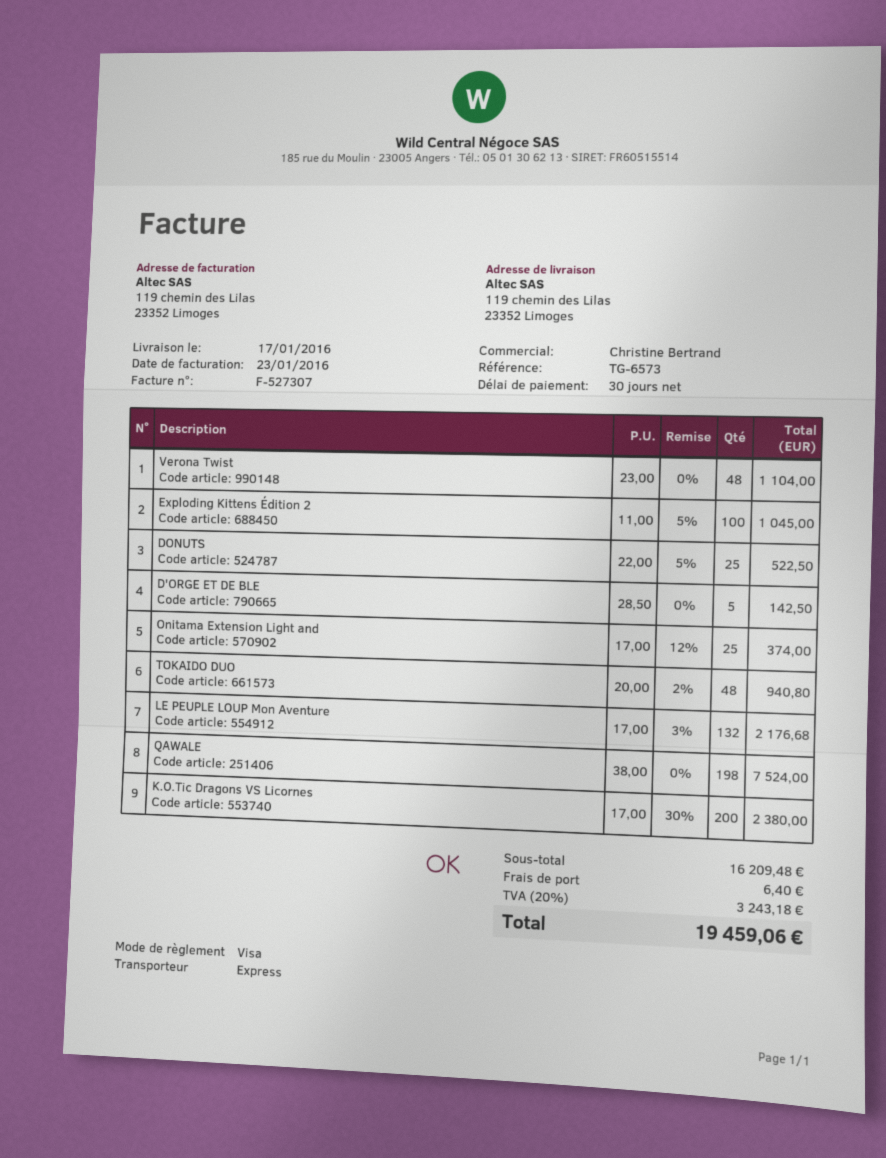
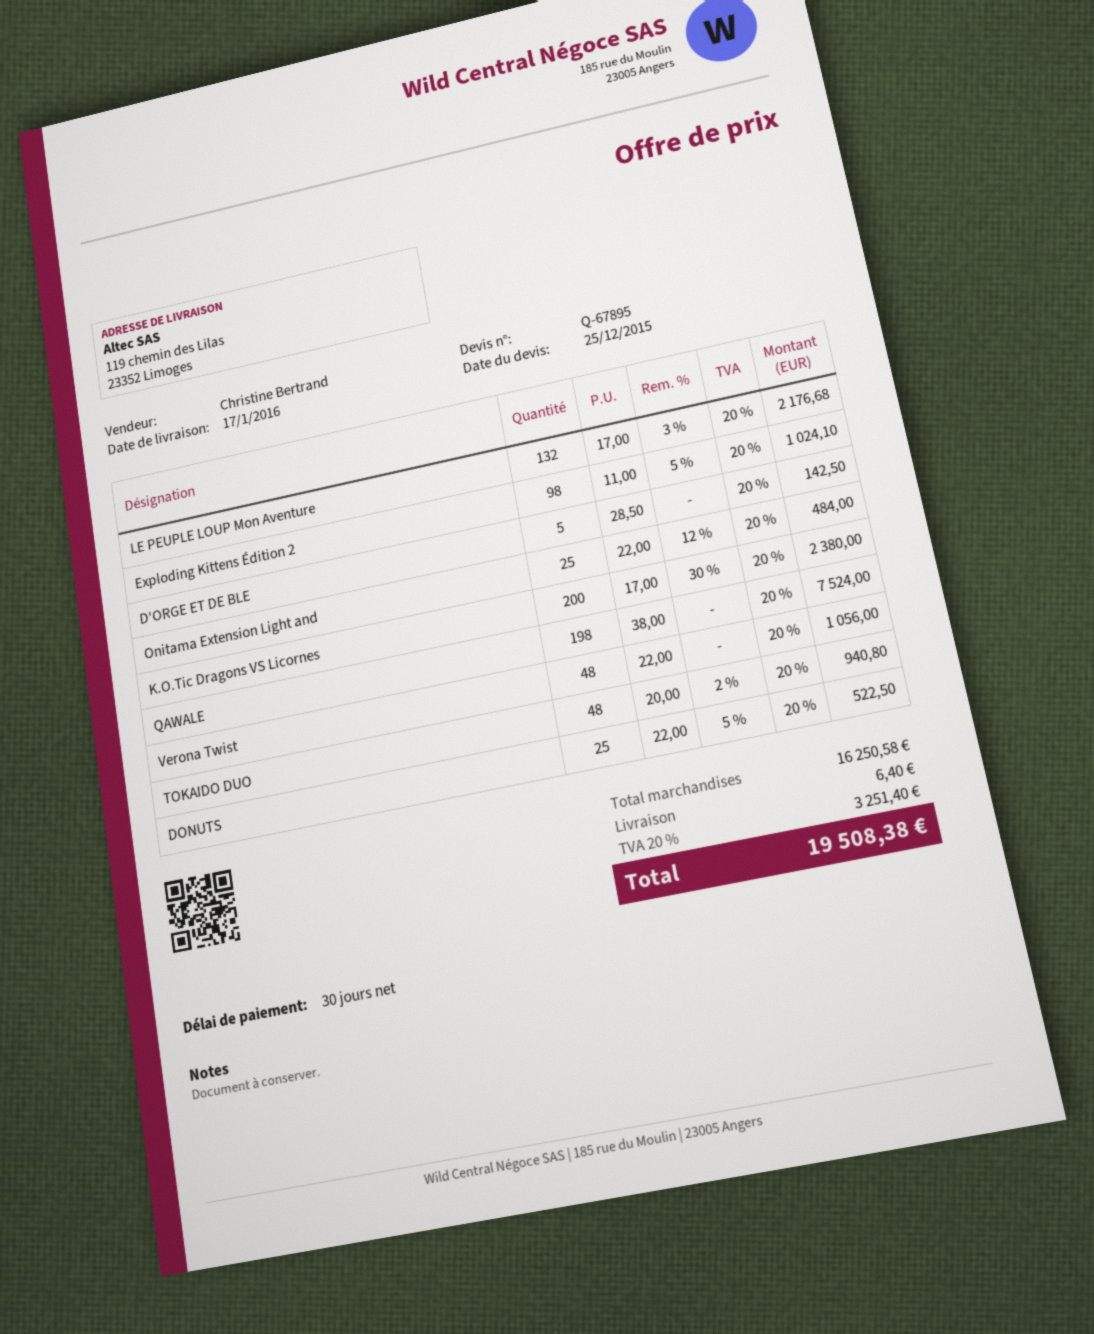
Verona Twist: 48 x 23.00 = 1104.00 -> 48 x 22.00 = 1056.00
Exploding Kittens Édition 2: 100 x 11.00 - 5% = 1045.00 -> 98 x 11.00 - 5% = 1024.10
Onitama Extension Light and: 25 x 17.00 - 12% = 374.00 -> 25 x 22.00 - 12% = 484.00
subtotal: 16209.48 -> 16250.58
tax: 20% = 3243.18 -> 20% = 3251.40
total: 19459.06 -> 19508.38

